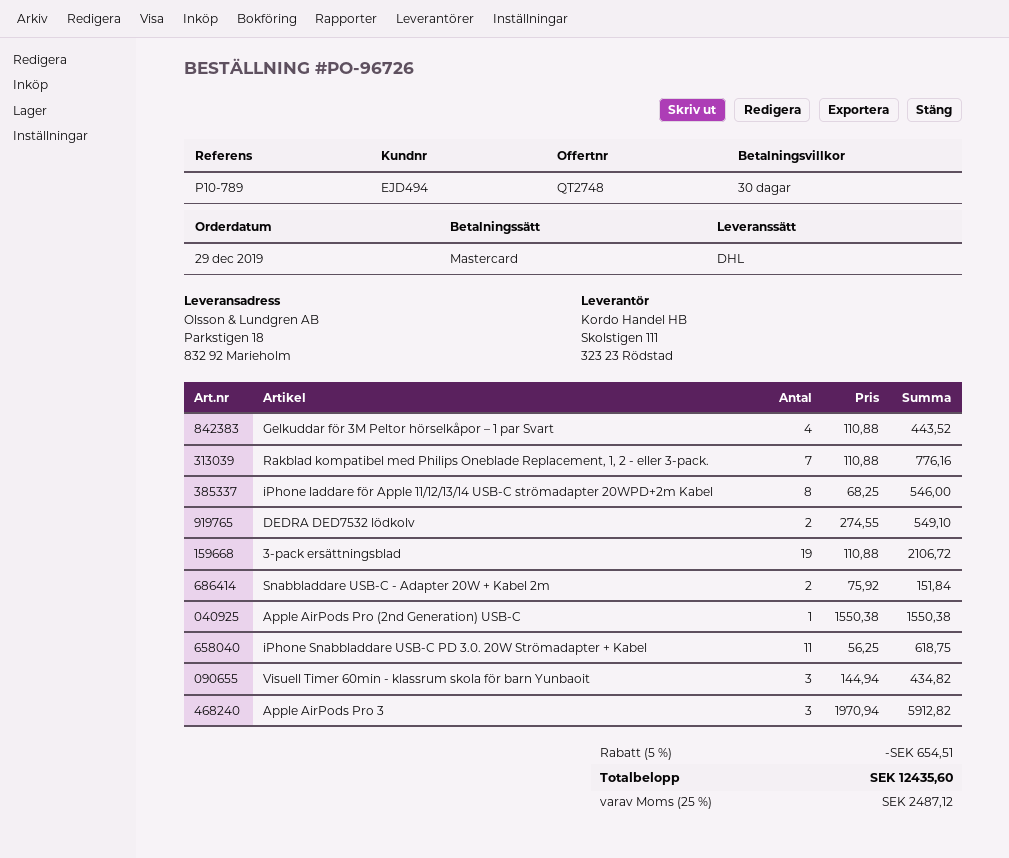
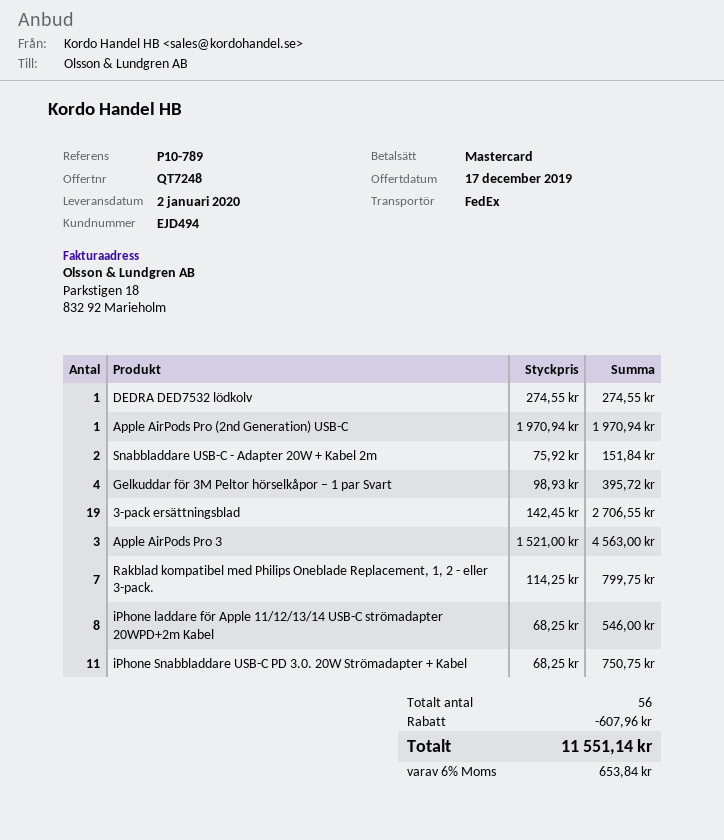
quote number: QT2748 -> QT7248
shipping method: DHL -> FedEx
Gelkuddar för 3M Peltor hörselkåpor – 1 par Svart: 4 x 110.88 = 443.52 -> 4 x 98.93 = 395.72
Rakblad kompatibel med Philips Oneblade Replacement, 1, 2 - eller 3-pack.: 7 x 110.88 = 776.16 -> 7 x 114.25 = 799.75
DEDRA DED7532 lödkolv: 2 x 274.55 = 549.10 -> 1 x 274.55 = 274.55
3-pack ersättningsblad: 19 x 110.88 = 2106.72 -> 19 x 142.45 = 2706.55
Apple AirPods Pro (2nd Generation) USB-C: 1 x 1550.38 = 1550.38 -> 1 x 1970.94 = 1970.94
iPhone Snabbladdare USB-C PD 3.0. 20W Strömadapter + Kabel: 11 x 56.25 = 618.75 -> 11 x 68.25 = 750.75
Visuell Timer 60min - klassrum skola för barn Yunbaoit: 3 x 144.94 = 434.82 -> none
Apple AirPods Pro 3: 3 x 1970.94 = 5912.82 -> 3 x 1521.00 = 4563.00
discount: 654.51 -> 607.96
tax: 25% = 2487.12 -> 6% = 653.84
total: 12435.60 -> 11551.14

